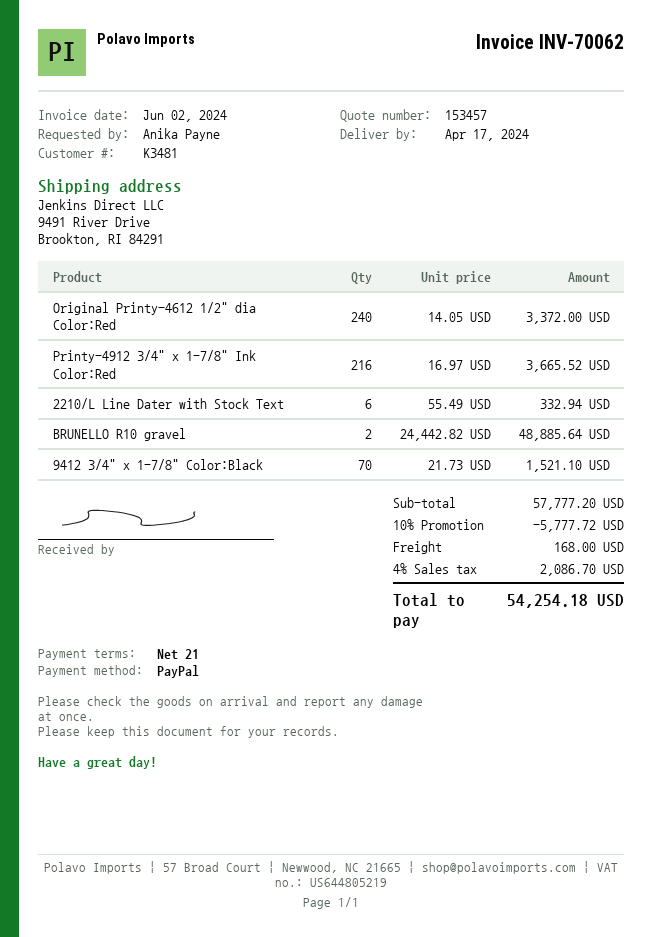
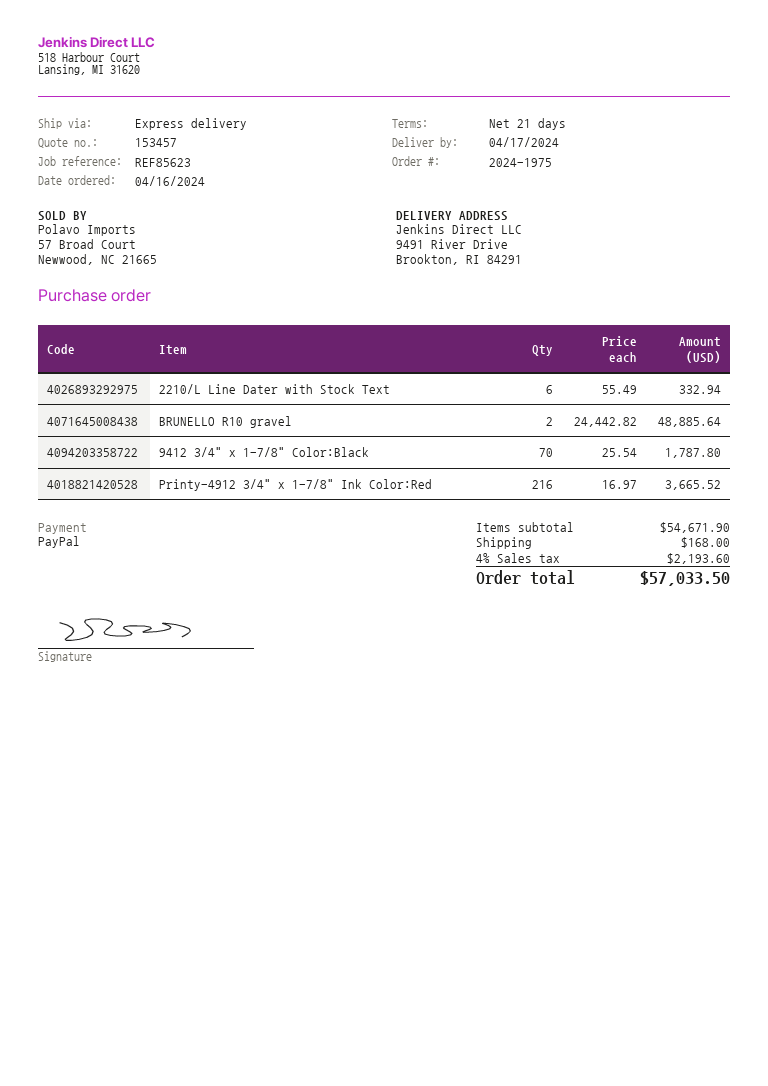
Original Printy-4612 1/2" dia Color:Red: 240 x 14.05 = 3372.00 -> none
9412 3/4" x 1-7/8" Color:Black: 70 x 21.73 = 1521.10 -> 70 x 25.54 = 1787.80
subtotal: 57777.20 -> 54671.90
discount: 10% = 5777.72 -> none
tax: 4% = 2086.70 -> 4% = 2193.60
total: 54254.18 -> 57033.50

